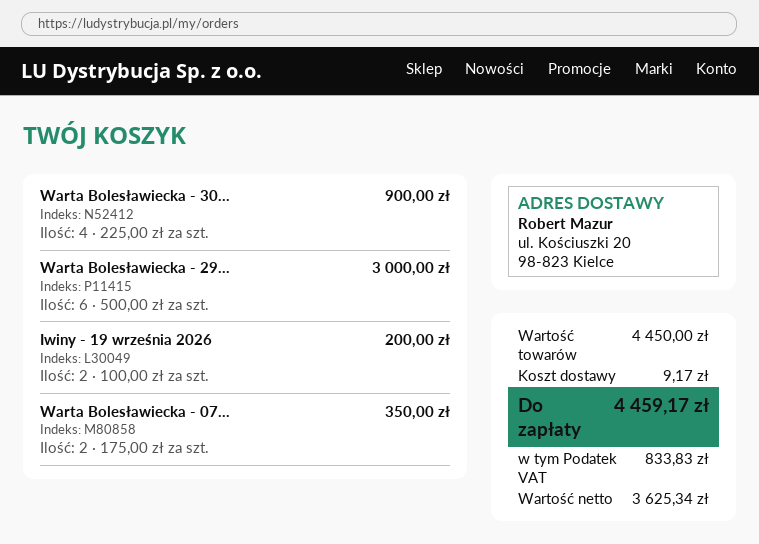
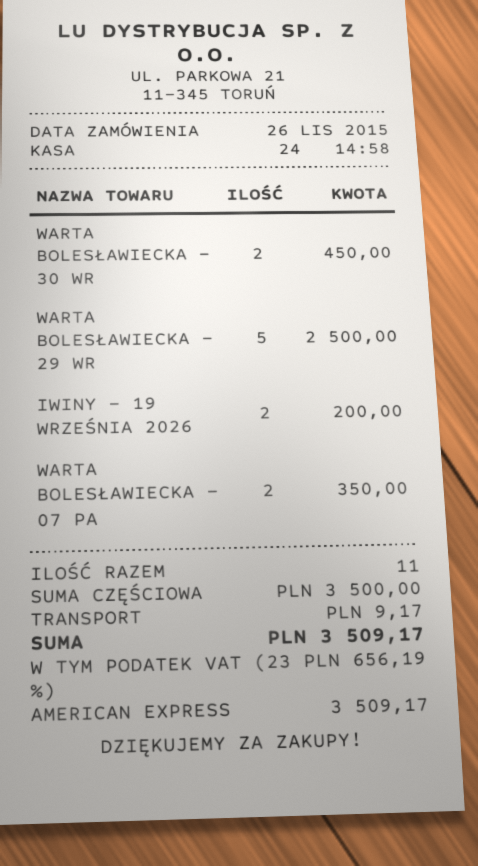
Warta Bolesławiecka - 30...: 4 for 900.00 -> 2 for 450.00
Warta Bolesławiecka - 29...: 6 for 3000.00 -> 5 for 2500.00
subtotal: 4450.00 -> 3500.00
tax: 833.83 -> 656.19
total: 4459.17 -> 3509.17

